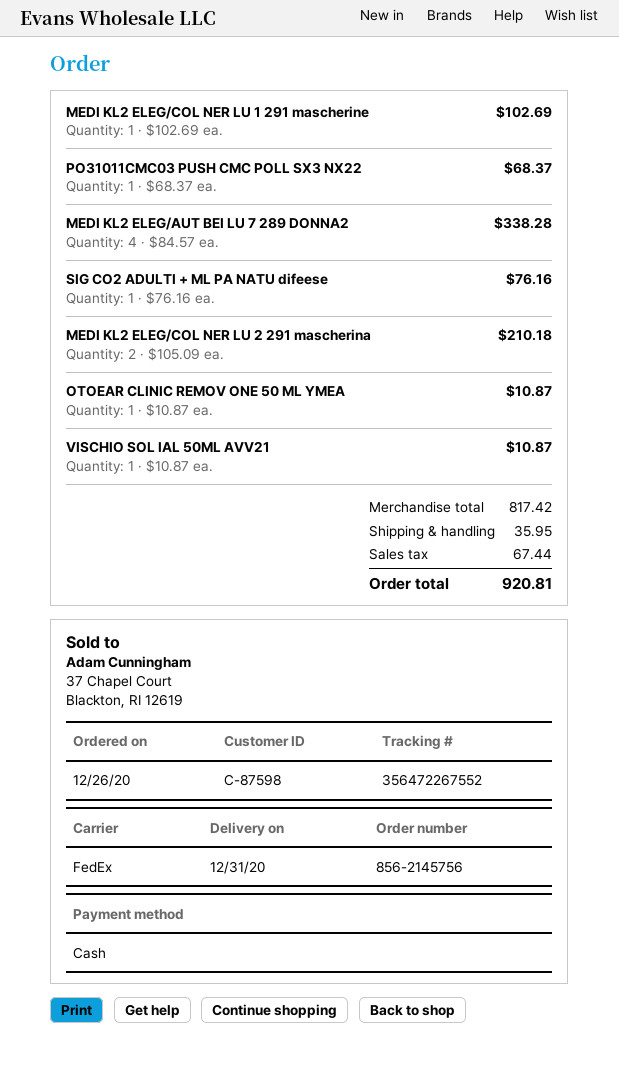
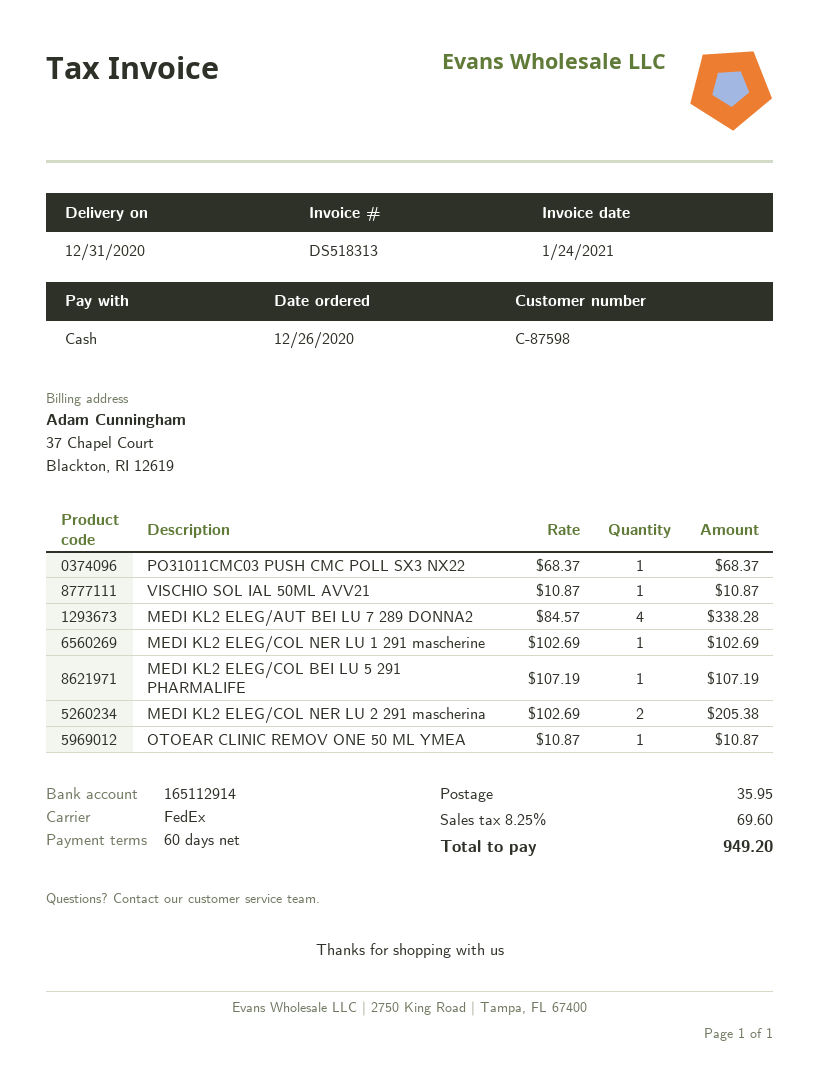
SIG CO2 ADULTI + ML PA NATU difeese: 1 x 76.16 = 76.16 -> none
MEDI KL2 ELEG/COL NER LU 2 291 mascherina: 2 x 105.09 = 210.18 -> 2 x 102.69 = 205.38
MEDI KL2 ELEG/COL BEI LU 5 291 PHARMALIFE: none -> 1 x 107.19 = 107.19
tax: 67.44 -> 69.60
total: 920.81 -> 949.20

